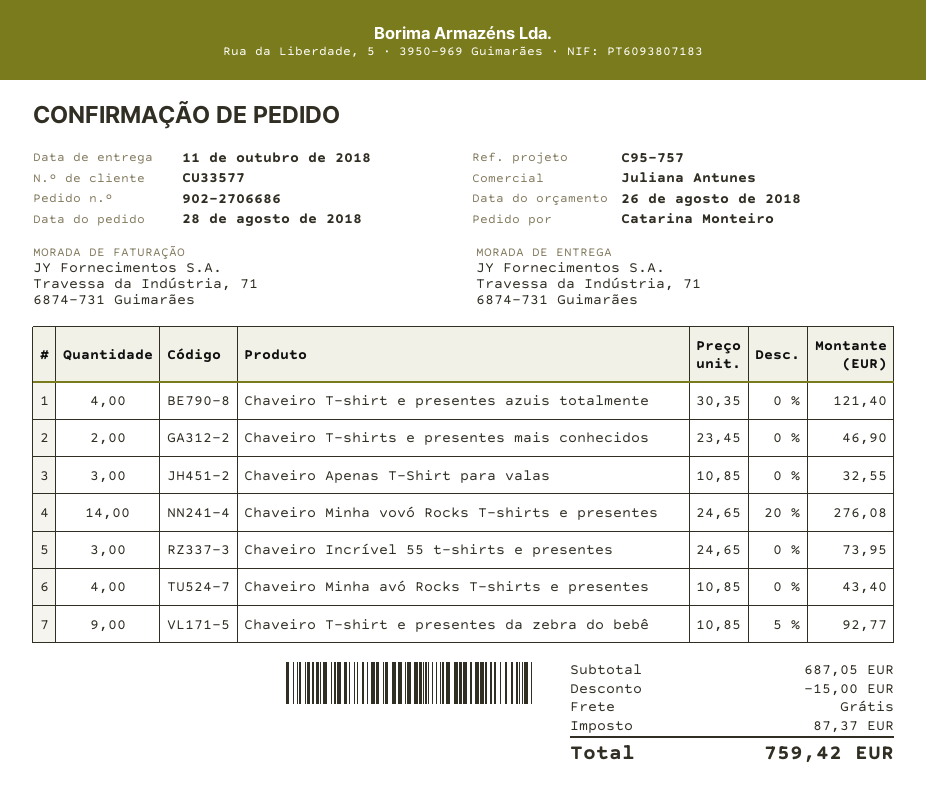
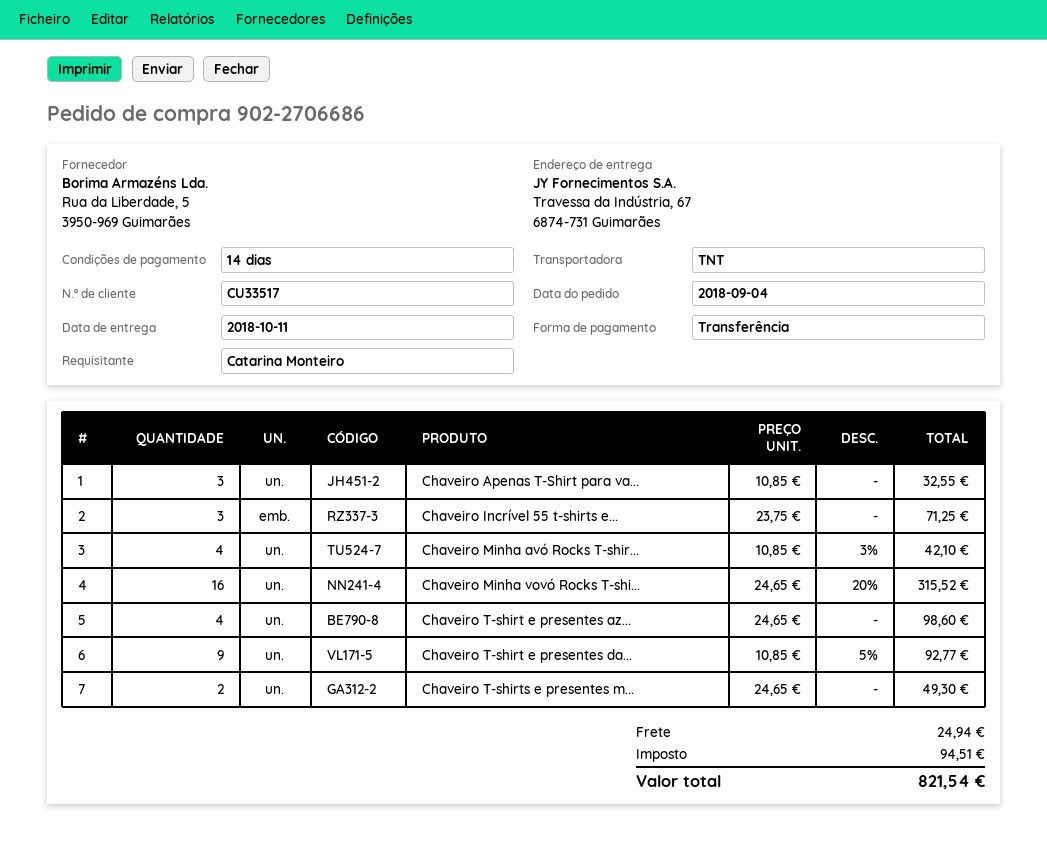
order date: 2018-08-28 -> 2018-09-04
customer number: CU33577 -> CU33517
ship to: Travessa da Indústria, 71, 6874-731 Guimarães -> Travessa da Indústria, 67, 6874-731 Guimarães
Chaveiro T-shirt e presentes azuis totalmente: 4 x 30.35 = 121.40 -> 4 x 24.65 = 98.60
Chaveiro T-shirts e presentes mais conhecidos: 2 x 23.45 = 46.90 -> 2 x 24.65 = 49.30
Chaveiro Minha vovó Rocks T-shirts e presentes: 14 x 24.65 - 20% = 276.08 -> 16 x 24.65 - 20% = 315.52
Chaveiro Incrível 55 t-shirts e presentes: 3 x 24.65 = 73.95 -> 3 x 23.75 = 71.25
Chaveiro Minha avó Rocks T-shirts e presentes: 4 x 10.85 = 43.40 -> 4 x 10.85 - 3% = 42.10
discount: 15.00 -> none
shipping: 0.00 -> 24.94
tax: 87.37 -> 94.51
total: 759.42 -> 821.54

